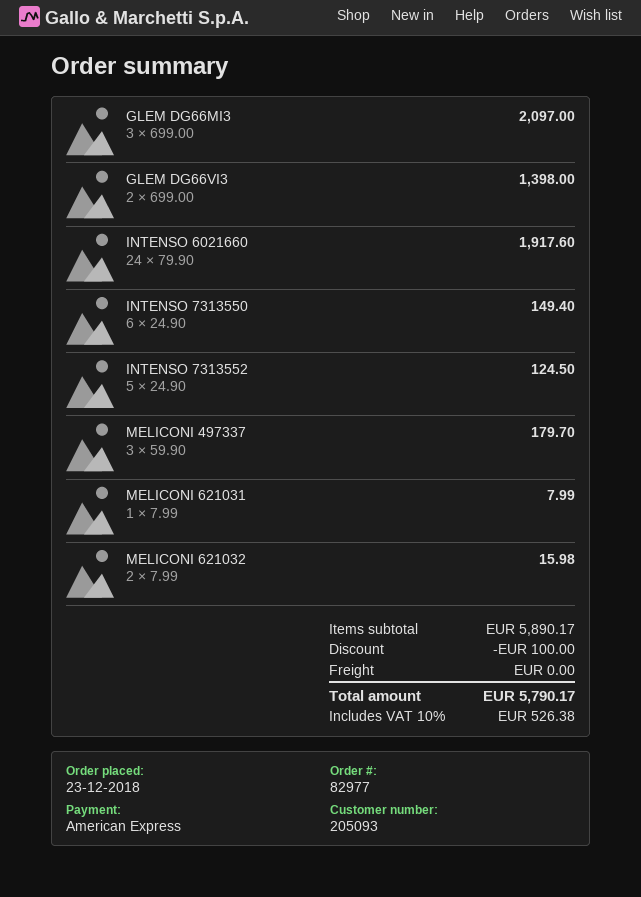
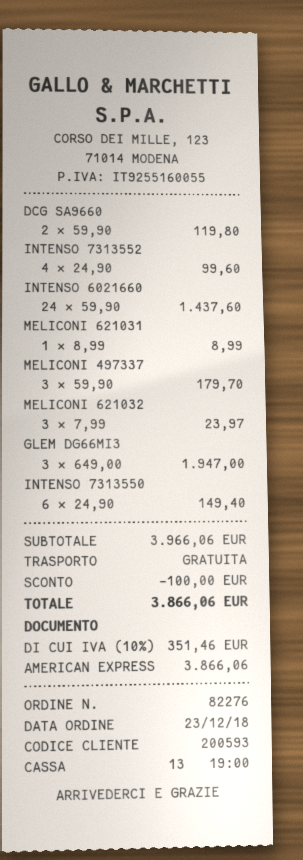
order number: 82977 -> 82276
customer number: 205093 -> 200593
GLEM DG66MI3: 3 x 699.00 = 2097.00 -> 3 x 649.00 = 1947.00
GLEM DG66VI3: 2 x 699.00 = 1398.00 -> none
INTENSO 6021660: 24 x 79.90 = 1917.60 -> 24 x 59.90 = 1437.60
INTENSO 7313552: 5 x 24.90 = 124.50 -> 4 x 24.90 = 99.60
MELICONI 621031: 1 x 7.99 = 7.99 -> 1 x 8.99 = 8.99
MELICONI 621032: 2 x 7.99 = 15.98 -> 3 x 7.99 = 23.97
DCG SA9660: none -> 2 x 59.90 = 119.80
subtotal: 5890.17 -> 3966.06
tax: 10% = 526.38 -> 10% = 351.46
total: 5790.17 -> 3866.06

